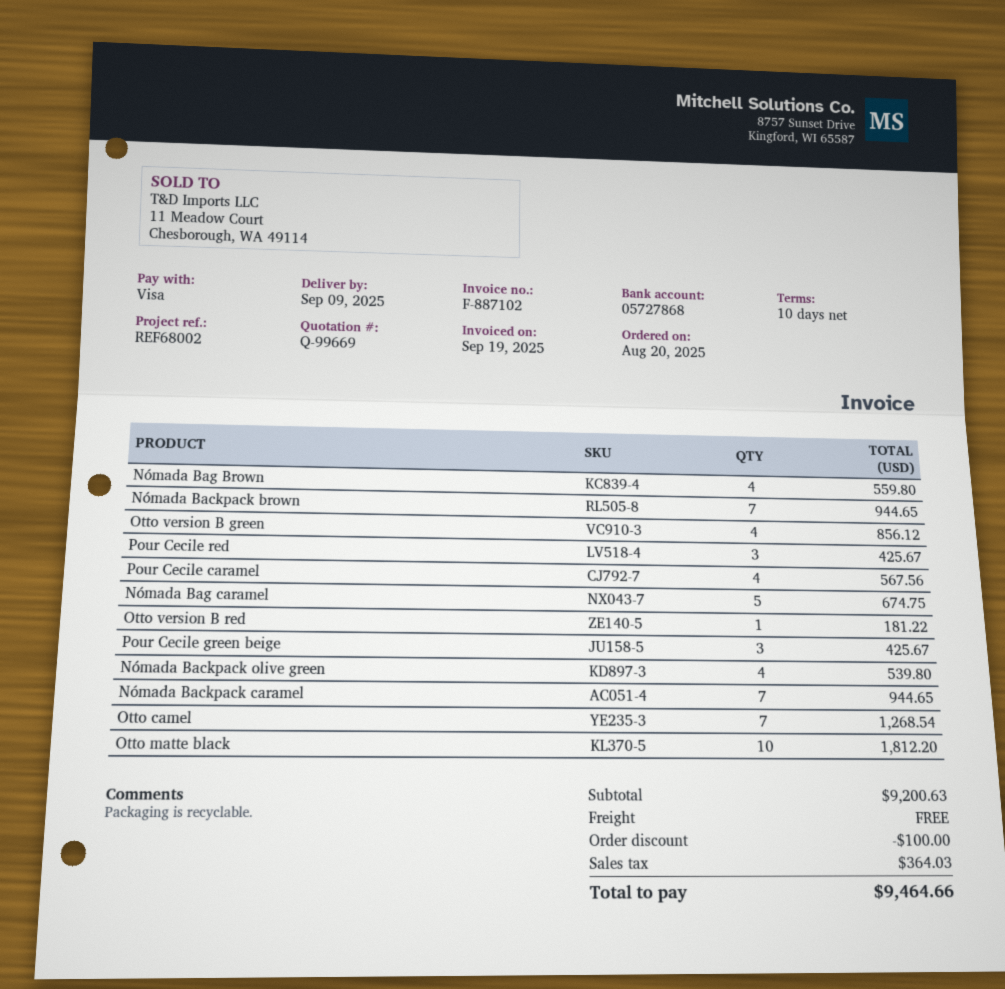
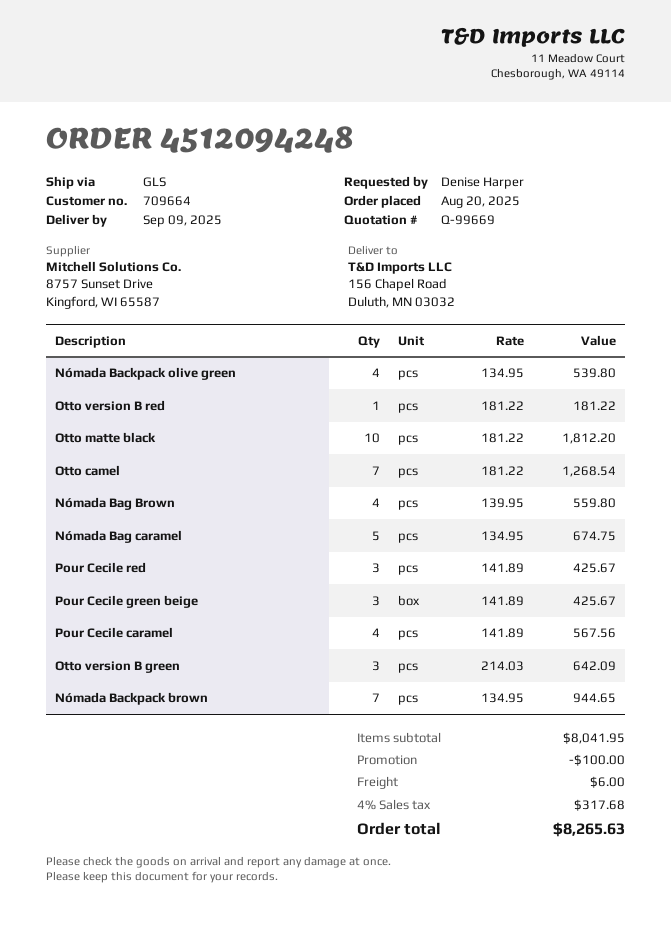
Otto version B green: 4 for 856.12 -> 3 for 642.09
Nómada Backpack caramel: 7 for 944.65 -> none
subtotal: 9200.63 -> 8041.95
shipping: 0.00 -> 6.00
tax: 364.03 -> 317.68
total: 9464.66 -> 8265.63

